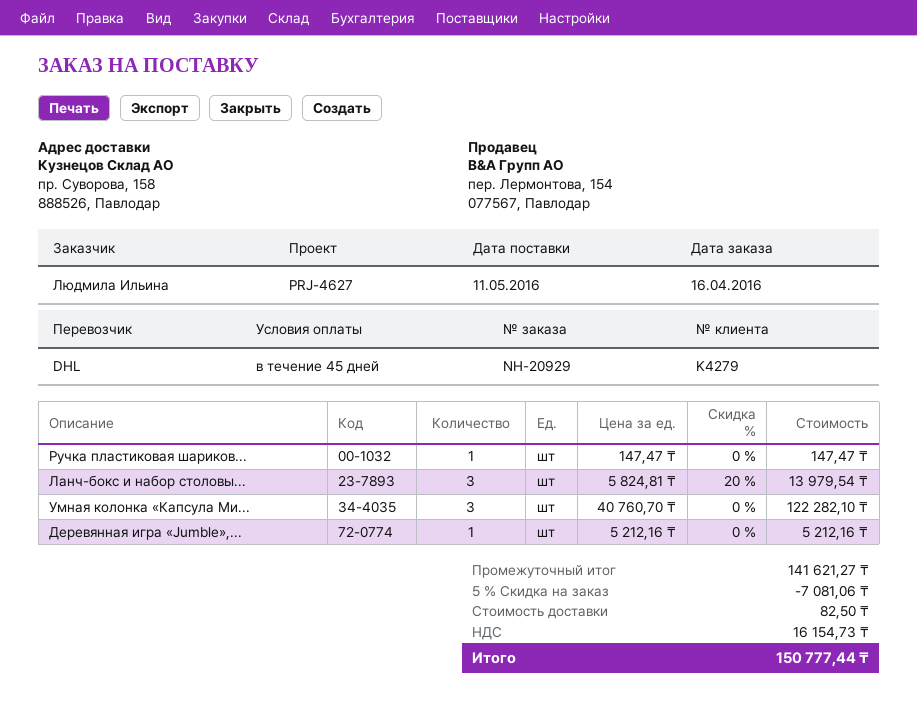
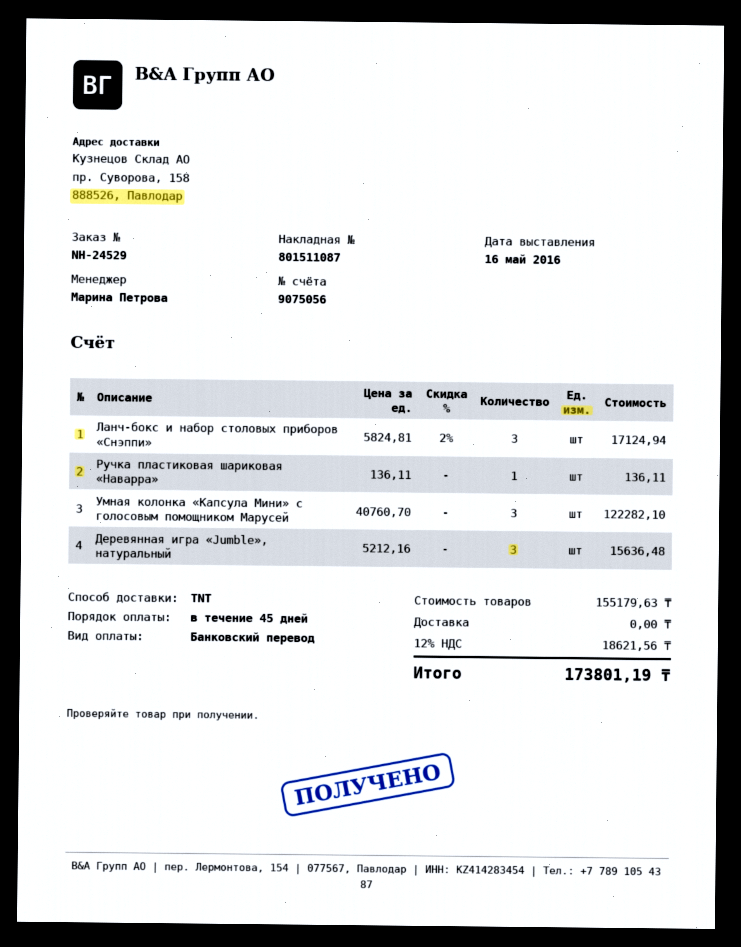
order number: NH-20929 -> NH-24529
shipping method: DHL -> TNT
Ручка пластиковая шариков...: 1 x 147.47 = 147.47 -> 1 x 136.11 = 136.11
Ланч-бокс и набор столовы...: 3 x 5824.81 - 20% = 13979.54 -> 3 x 5824.81 - 2% = 17124.94
Деревянная игра «Jumble»,...: 1 x 5212.16 = 5212.16 -> 3 x 5212.16 = 15636.48
subtotal: 141621.27 -> 155179.63
discount: 5% = 7081.06 -> none
shipping: 82.50 -> 0.00
tax: 16154.73 -> 18621.56
total: 150777.44 -> 173801.19

